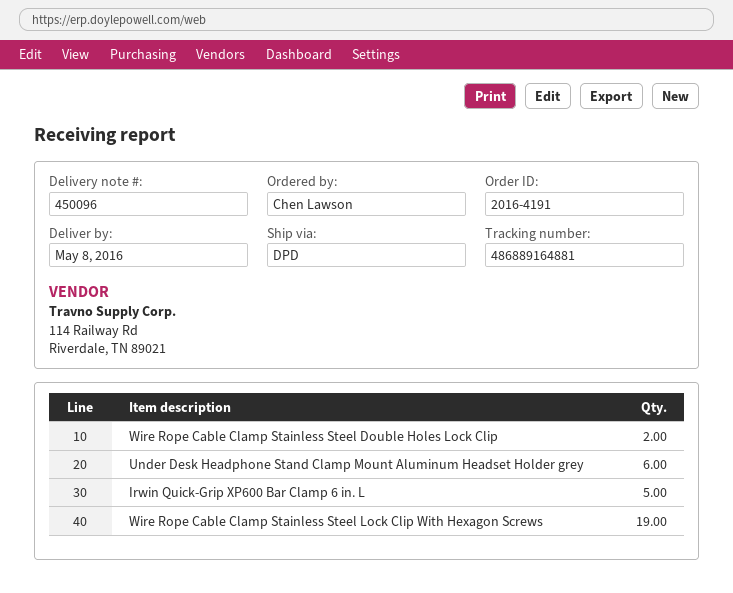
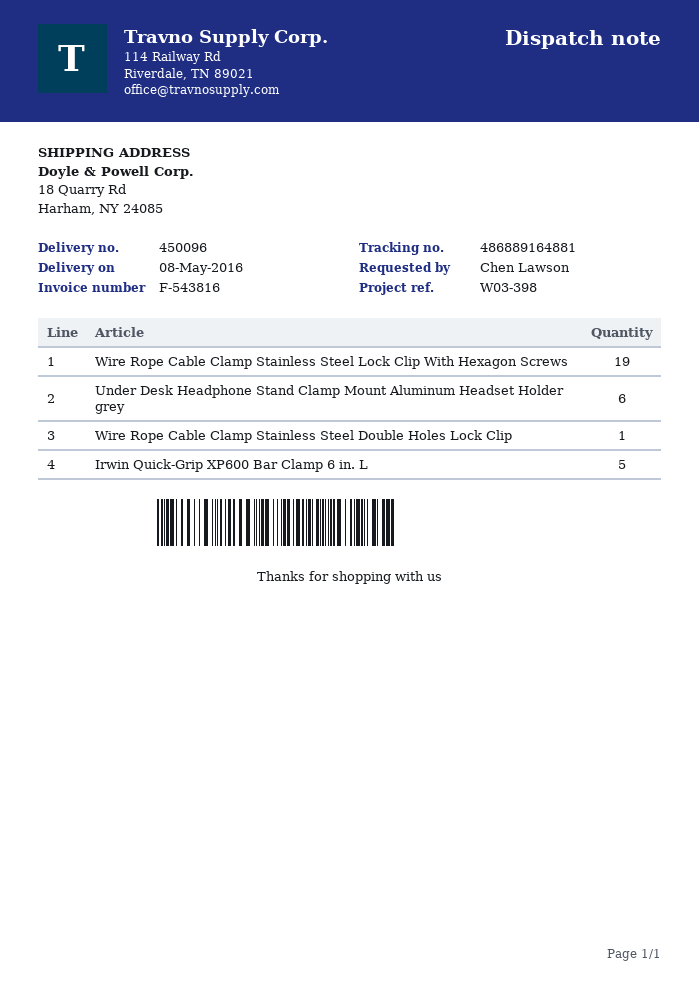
Wire Rope Cable Clamp Stainless Steel Double Holes Lock Clip: 2 -> 1

